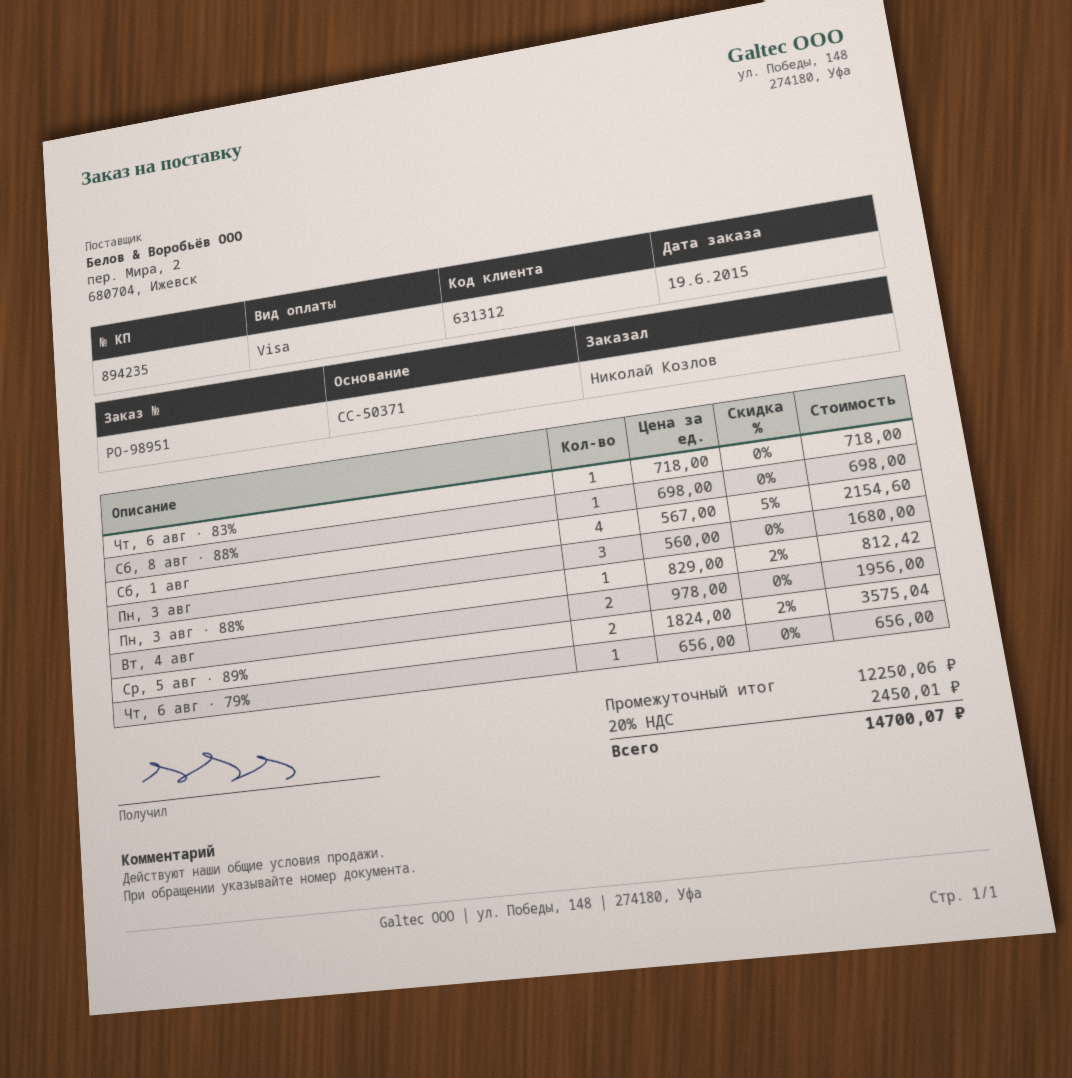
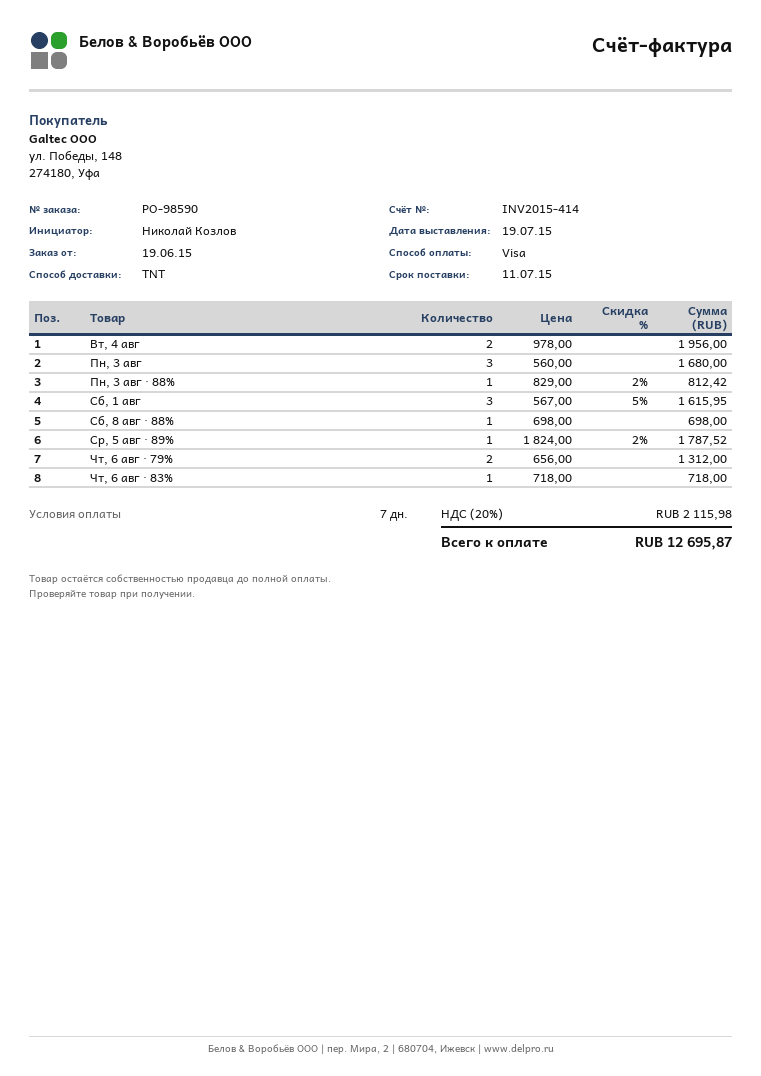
order number: PO-98951 -> PO-98590
Сб, 1 авг: 4 x 567.00 - 5% = 2154.60 -> 3 x 567.00 - 5% = 1615.95
Ср, 5 авг · 89%: 2 x 1824.00 - 2% = 3575.04 -> 1 x 1824.00 - 2% = 1787.52
Чт, 6 авг · 79%: 1 x 656.00 = 656.00 -> 2 x 656.00 = 1312.00
tax: 20% = 2450.01 -> 20% = 2115.98
total: 14700.07 -> 12695.87

